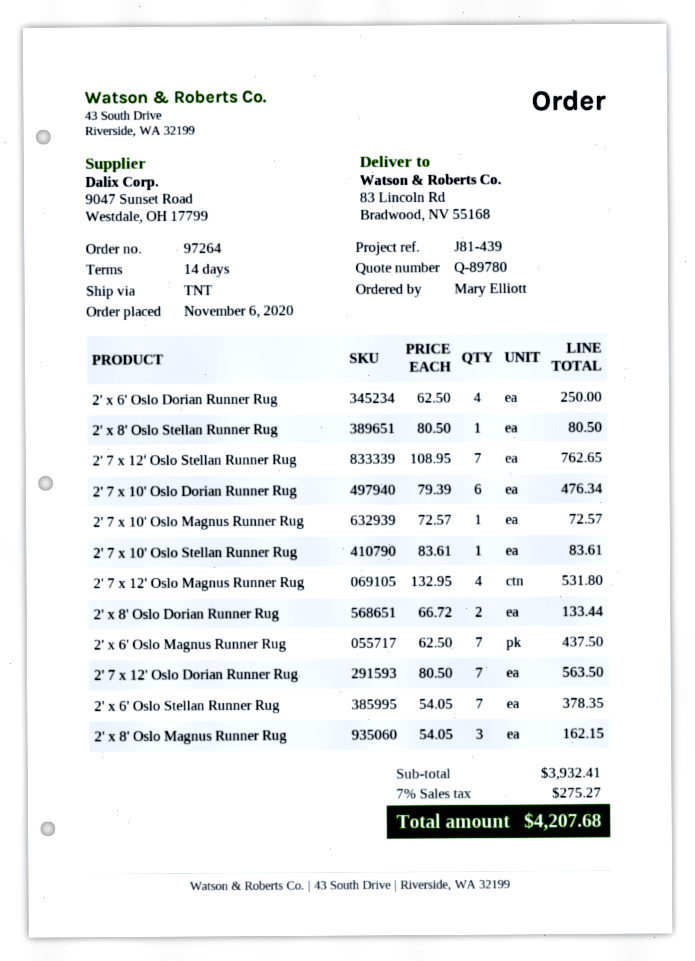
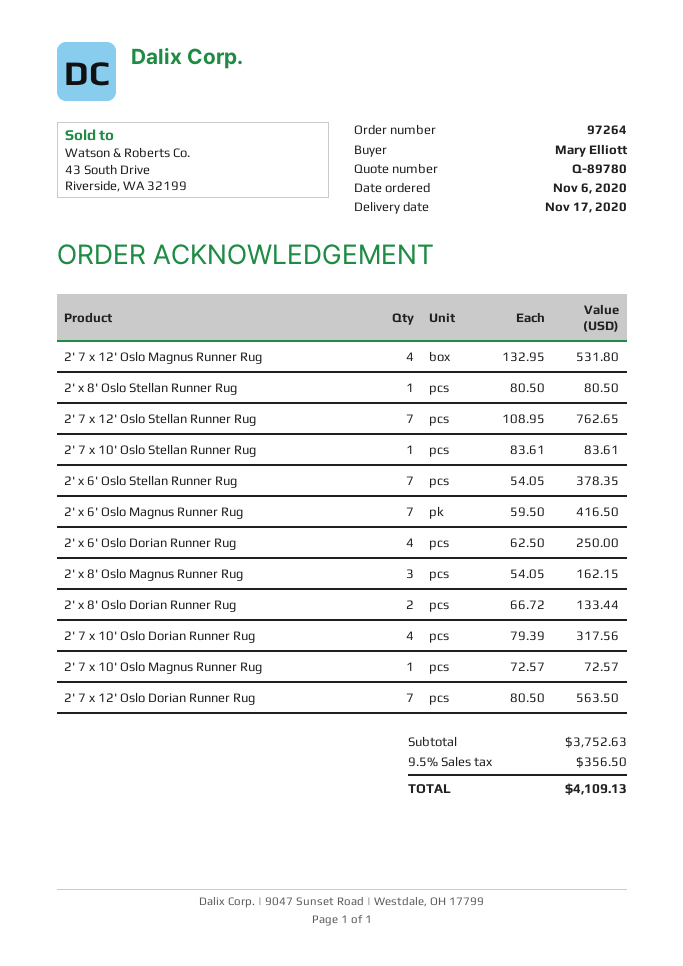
2' 7 x 10' Oslo Dorian Runner Rug: 6 x 79.39 = 476.34 -> 4 x 79.39 = 317.56
2' x 6' Oslo Magnus Runner Rug: 7 x 62.50 = 437.50 -> 7 x 59.50 = 416.50
subtotal: 3932.41 -> 3752.63
tax: 7% = 275.27 -> 9.5% = 356.50
total: 4207.68 -> 4109.13

